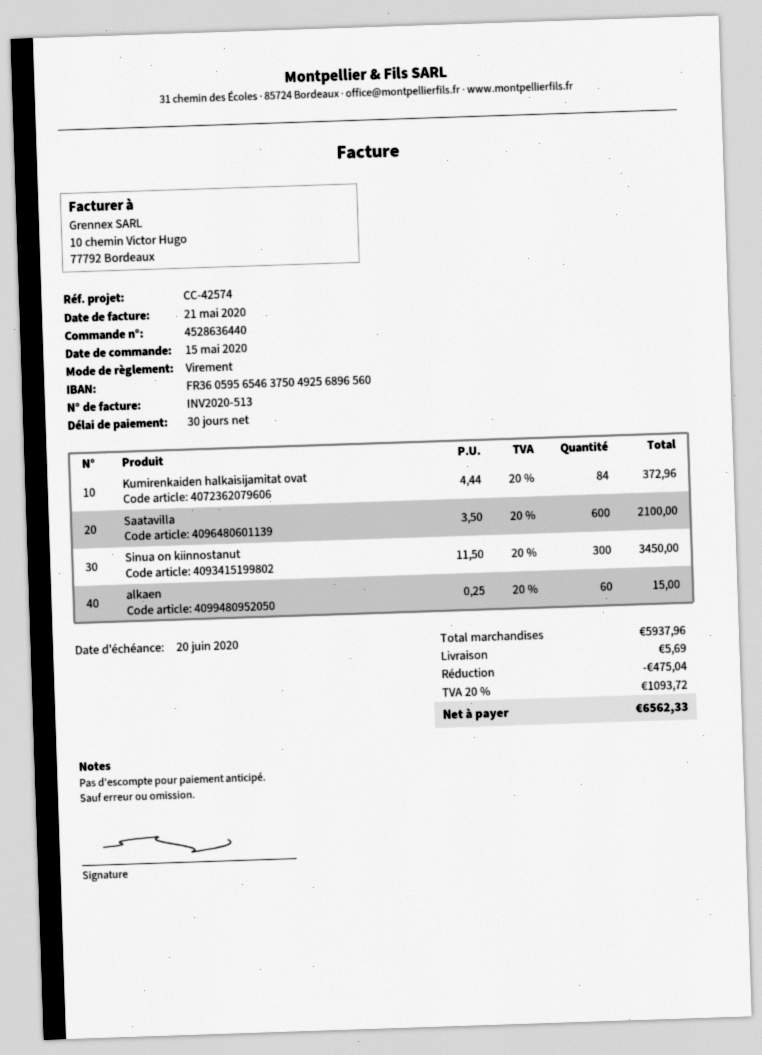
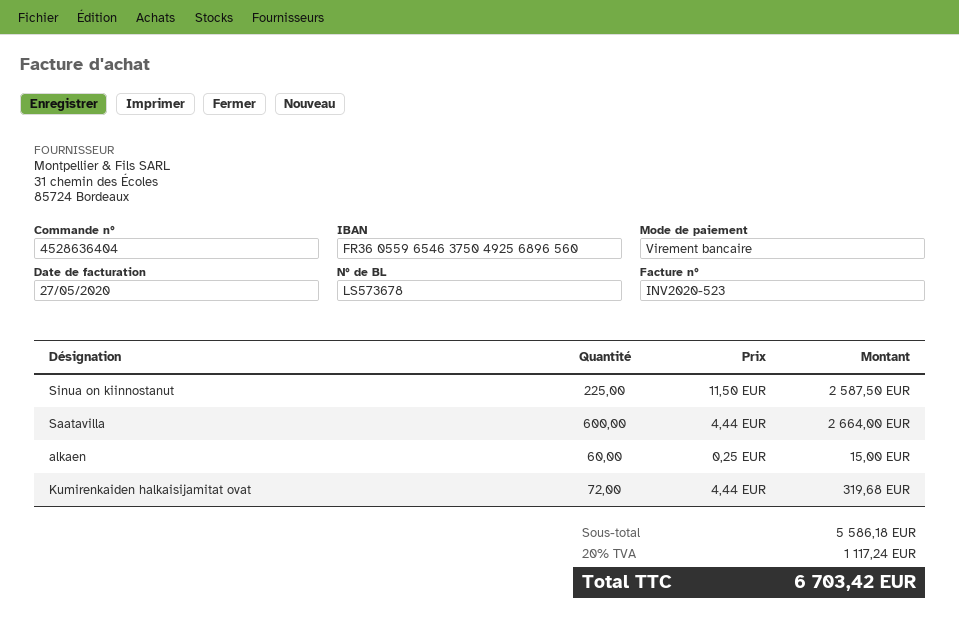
order number: 4528636440 -> 4528636404
invoice number: INV2020-513 -> INV2020-523
invoice date: 2020-05-21 -> 2020-05-27
bank account: FR3605956546375049256896560 -> FR3605596546375049256896560
Kumirenkaiden halkaisijamitat ovat: 84 x 4.44 = 372.96 -> 72 x 4.44 = 319.68
Saatavilla: 600 x 3.50 = 2100.00 -> 600 x 4.44 = 2664.00
Sinua on kiinnostanut: 300 x 11.50 = 3450.00 -> 225 x 11.50 = 2587.50
subtotal: 5937.96 -> 5586.18
discount: 475.04 -> none
shipping: 5.69 -> none
tax: 20% = 1093.72 -> 20% = 1117.24
total: 6562.33 -> 6703.42

